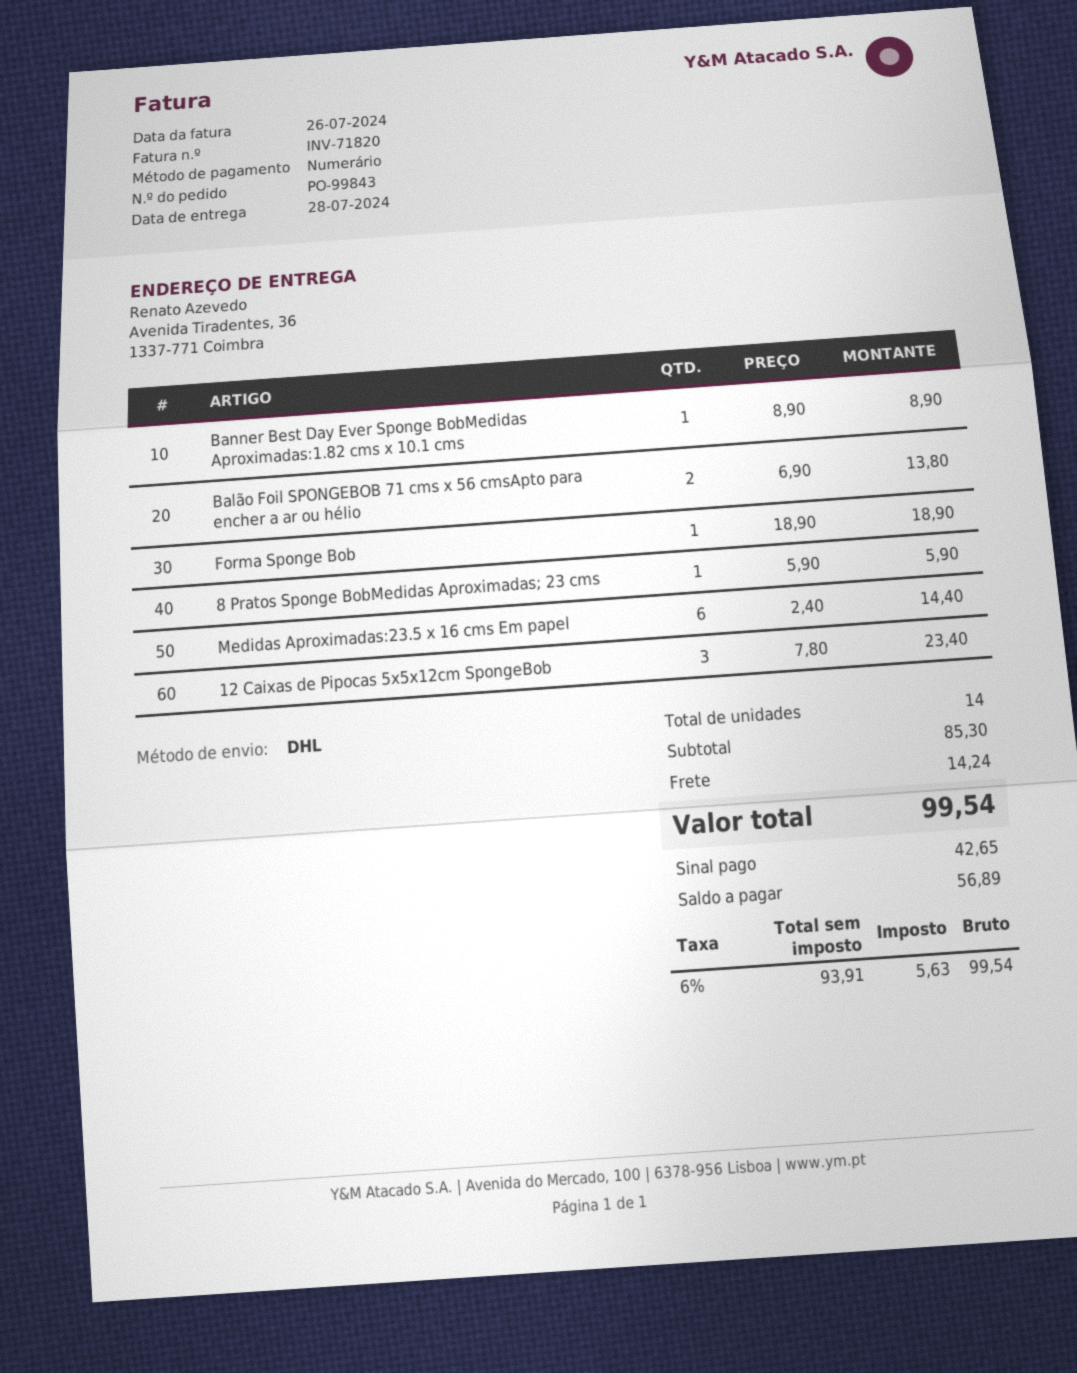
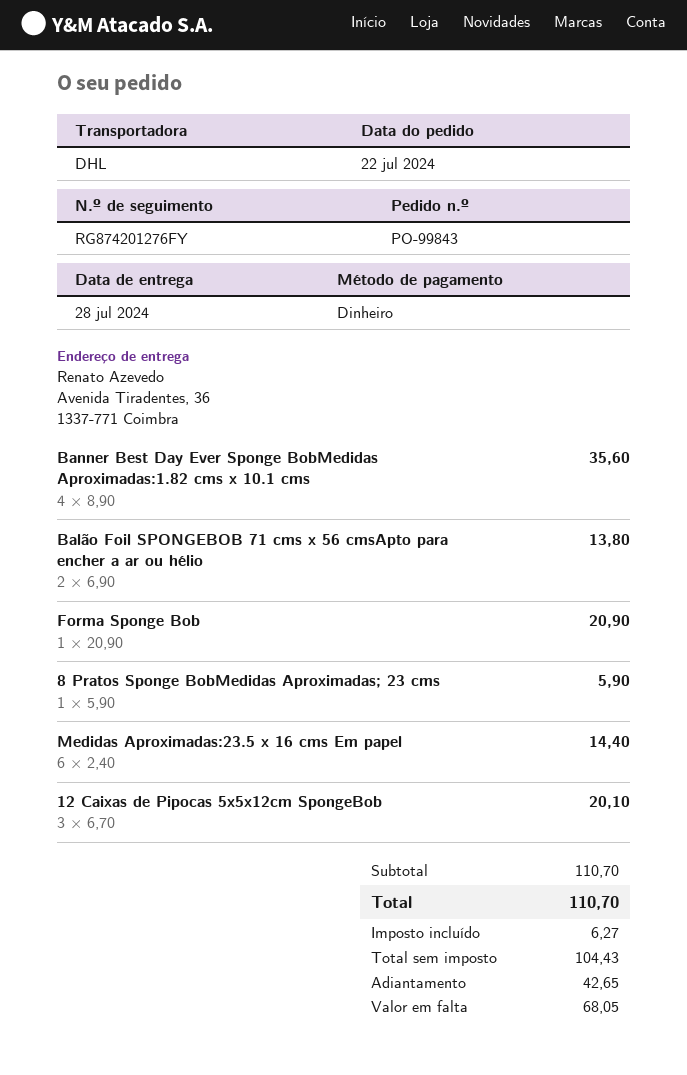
Banner Best Day Ever Sponge BobMedidas Aproximadas:1.82 cms x 10.1 cms: 1 x 8.90 = 8.90 -> 4 x 8.90 = 35.60
Forma Sponge Bob: 1 x 18.90 = 18.90 -> 1 x 20.90 = 20.90
12 Caixas de Pipocas 5x5x12cm SpongeBob: 3 x 7.80 = 23.40 -> 3 x 6.70 = 20.10
subtotal: 85.30 -> 110.70
shipping: 14.24 -> none
net: 93.91 -> 104.43
tax: 5.63 -> 6.27
total: 99.54 -> 110.70
balance: 56.89 -> 68.05

